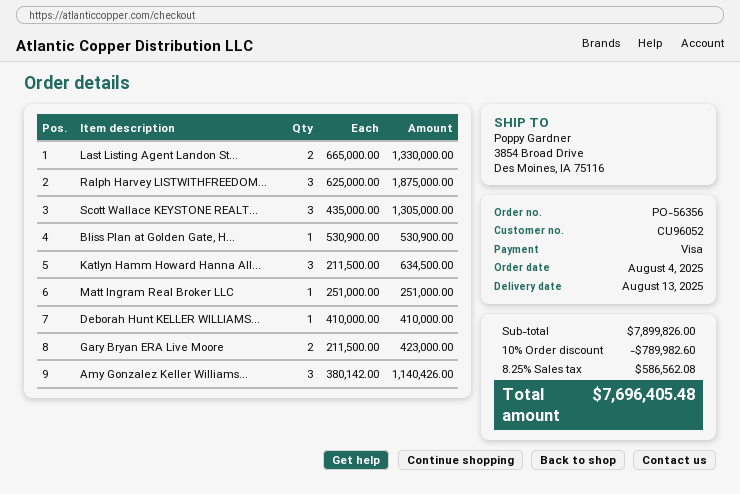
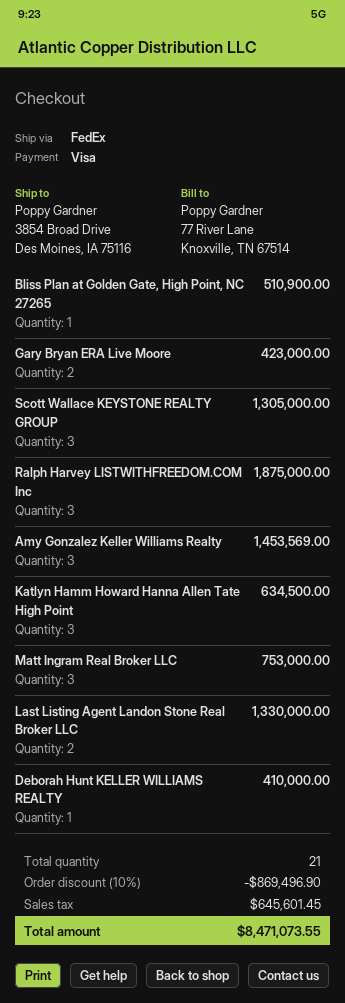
Bliss Plan at Golden Gate, H...: 1 for 530900.00 -> 1 for 510900.00
Matt Ingram Real Broker LLC: 1 for 251000.00 -> 3 for 753000.00
Amy Gonzalez Keller Williams...: 3 for 1140426.00 -> 3 for 1453569.00
discount: 10% = 789982.60 -> 10% = 869496.90
tax: 586562.08 -> 645601.45
total: 7696405.48 -> 8471073.55

